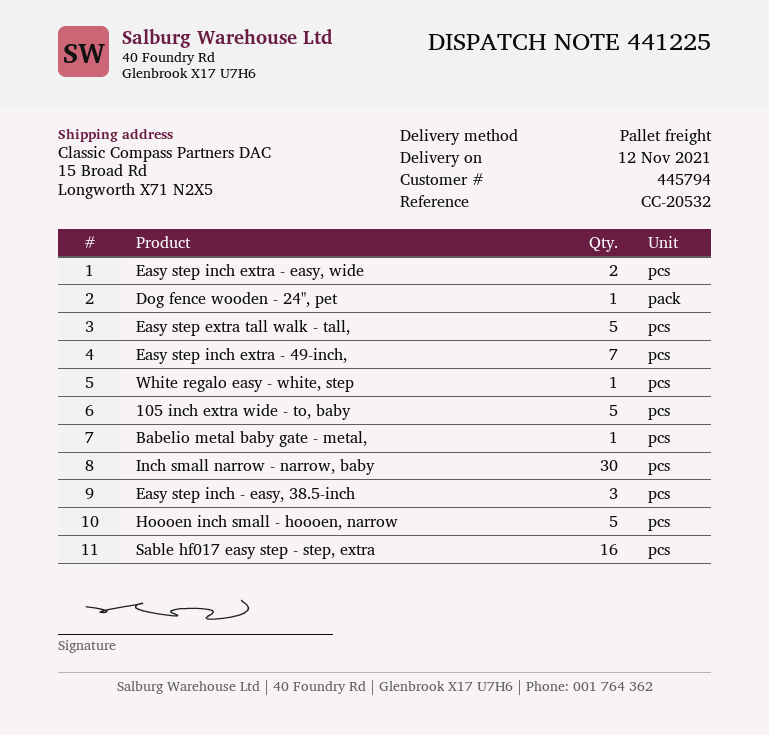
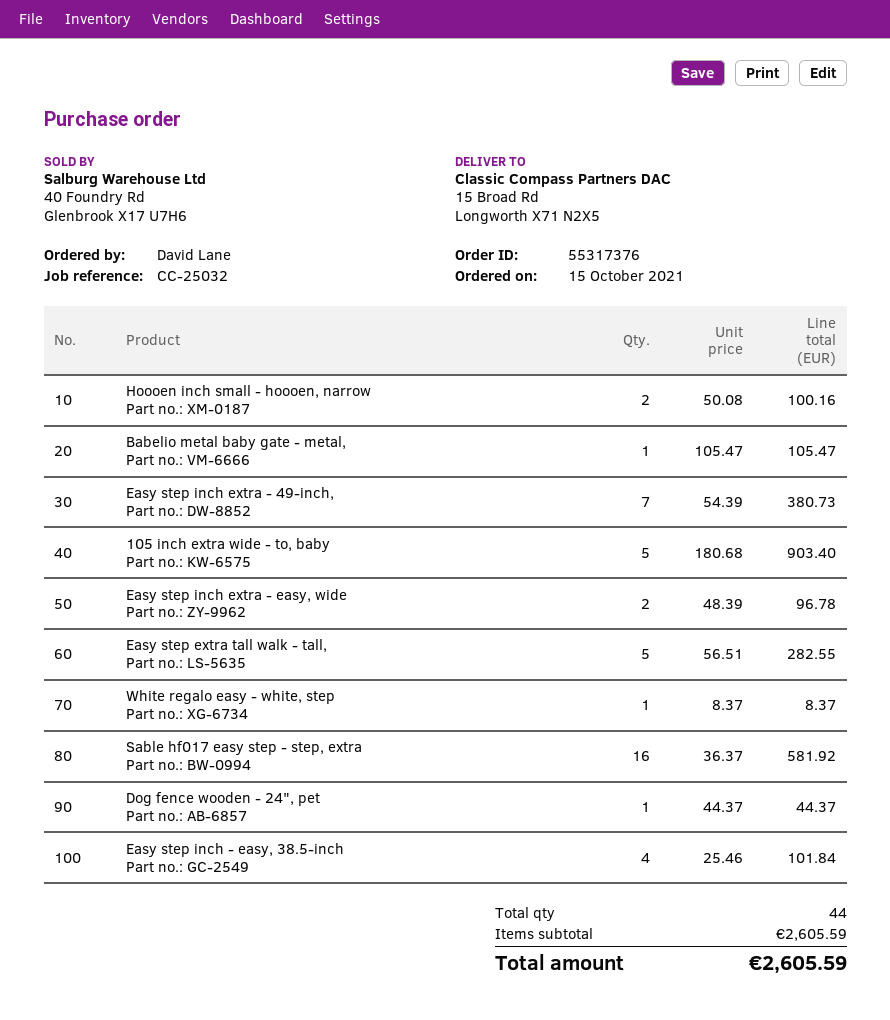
reference: CC-20532 -> CC-25032
Inch small narrow - narrow, baby: 30 -> none
Easy step inch - easy, 38.5-inch: 3 -> 4
Hoooen inch small - hoooen, narrow: 5 -> 2

